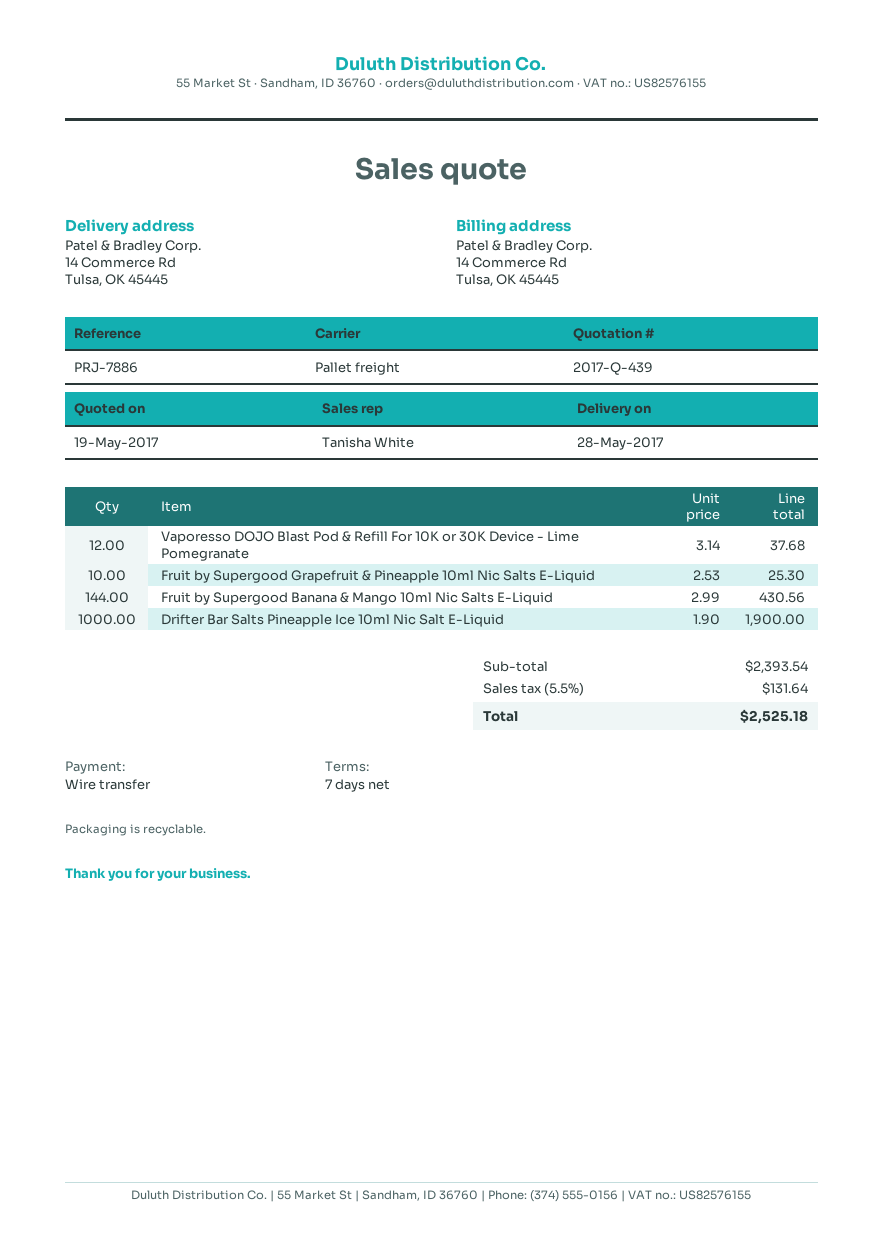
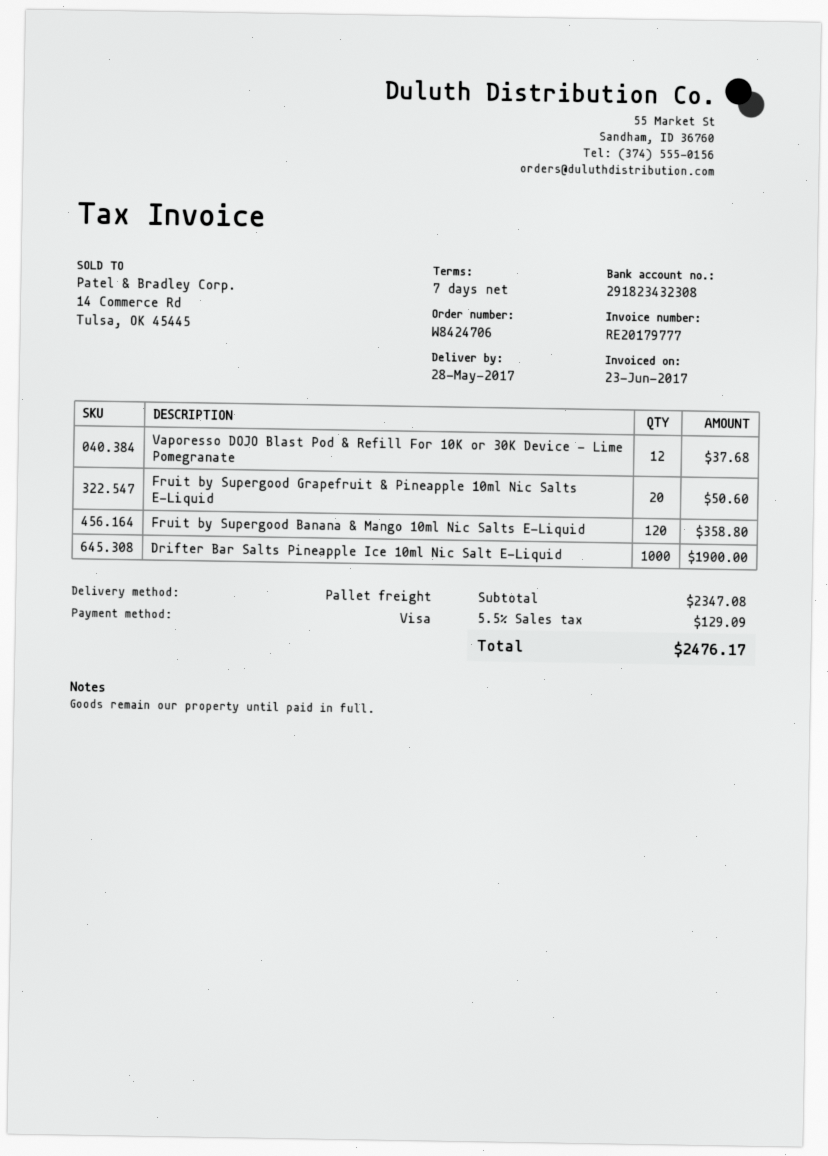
payment method: bank transfer -> Visa
Fruit by Supergood Grapefruit & Pineapple 10ml Nic Salts E-Liquid: 10 for 25.30 -> 20 for 50.60
Fruit by Supergood Banana & Mango 10ml Nic Salts E-Liquid: 144 for 430.56 -> 120 for 358.80
subtotal: 2393.54 -> 2347.08
tax: 5.5% = 131.64 -> 5.5% = 129.09
total: 2525.18 -> 2476.17

